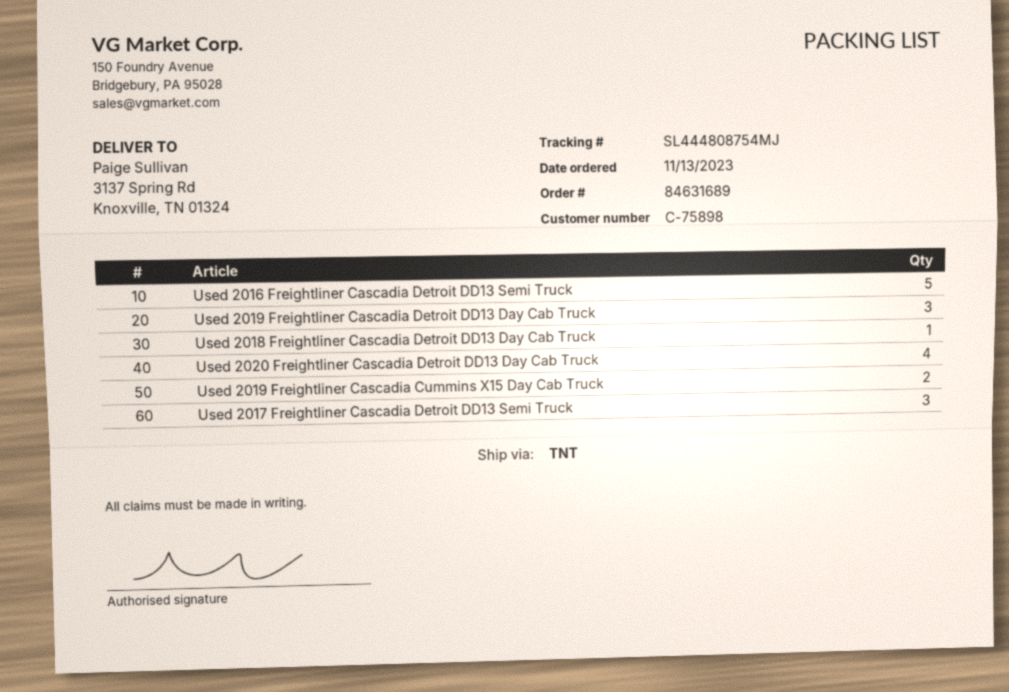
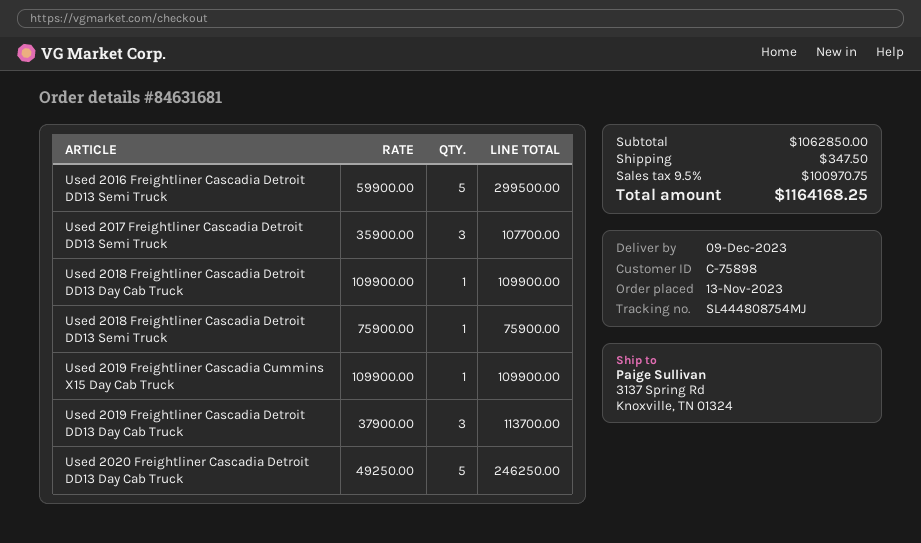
order number: 84631689 -> 84631681
Used 2020 Freightliner Cascadia Detroit DD13 Day Cab Truck: 4 -> 5
Used 2019 Freightliner Cascadia Cummins X15 Day Cab Truck: 2 -> 1
Used 2018 Freightliner Cascadia Detroit DD13 Semi Truck: none -> 1

